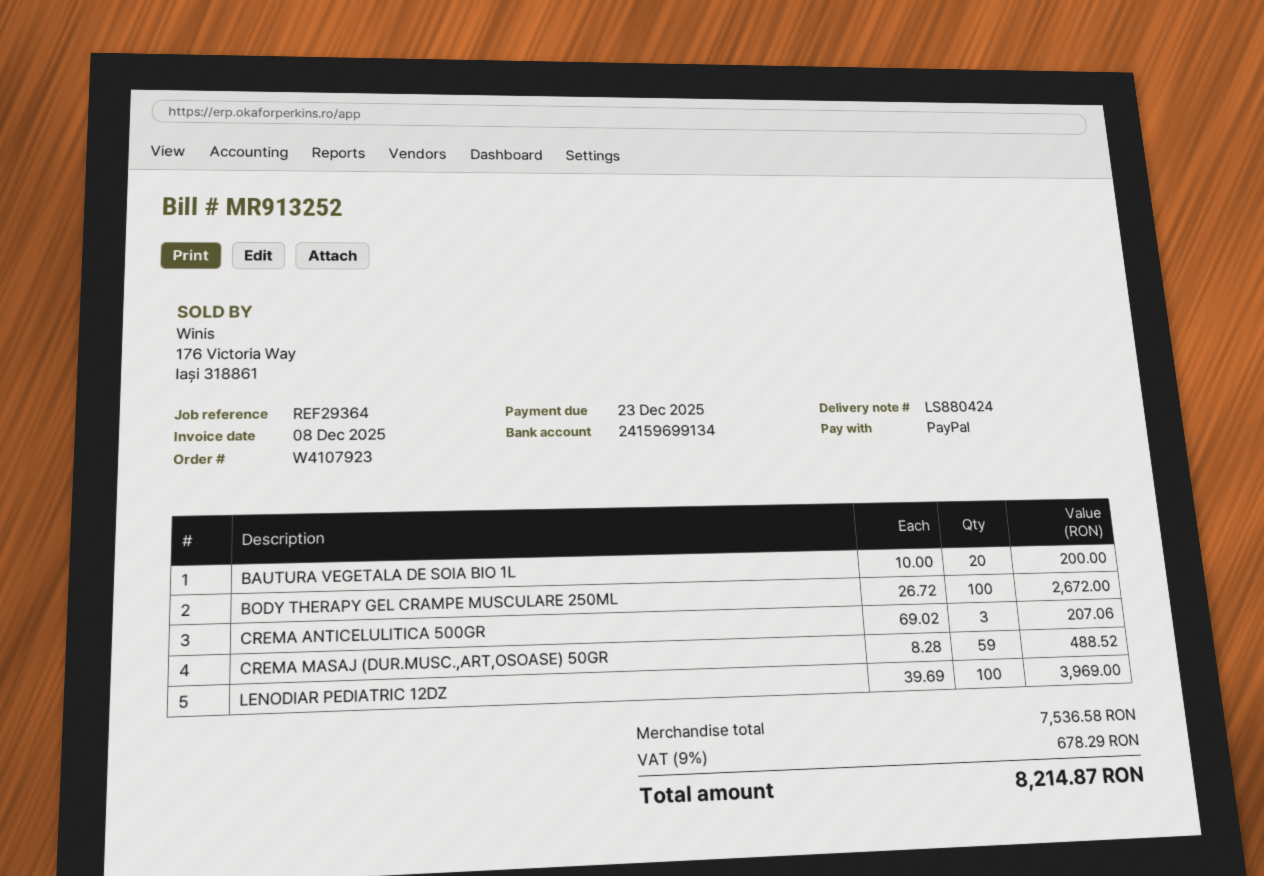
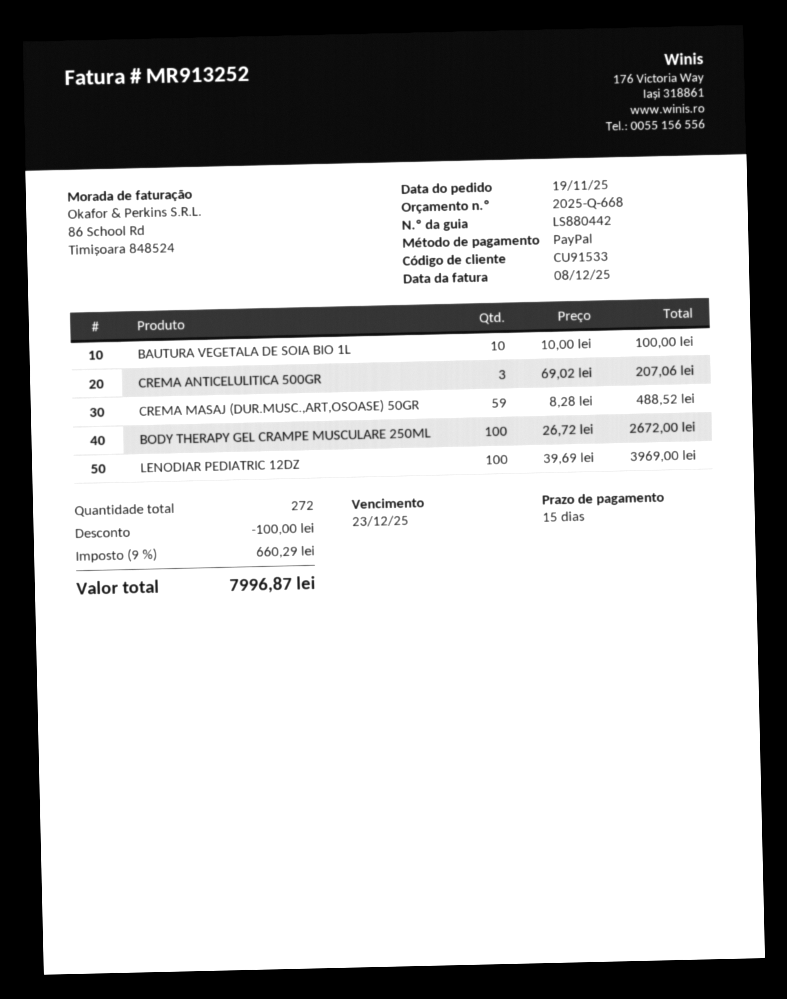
delivery note number: LS880424 -> LS880442
BAUTURA VEGETALA DE SOIA BIO 1L: 20 x 10.00 = 200.00 -> 10 x 10.00 = 100.00
discount: none -> 100.00
tax: 9% = 678.29 -> 9% = 660.29
total: 8214.87 -> 7996.87

